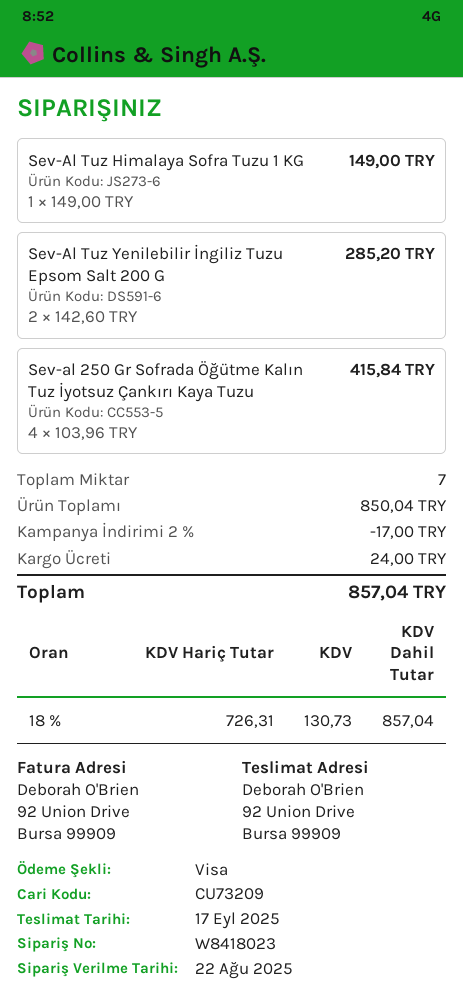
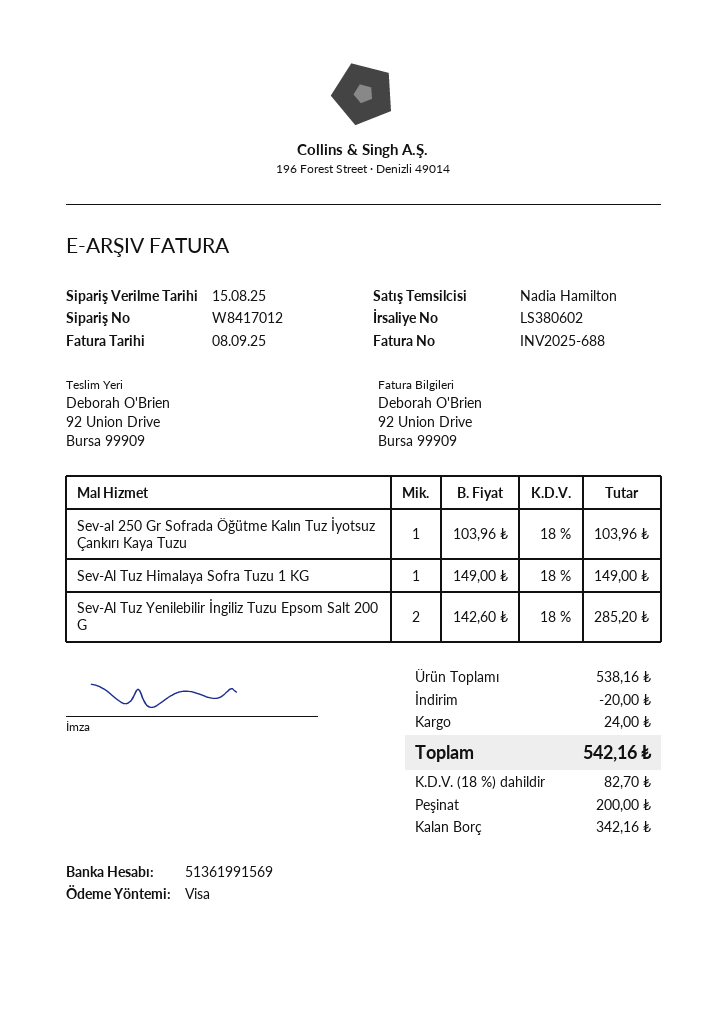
order number: W8418023 -> W8417012
order date: 2025-08-22 -> 2025-08-15
Sev-al 250 Gr Sofrada Öğütme Kalın Tuz İyotsuz Çankırı Kaya Tuzu: 4 x 103.96 = 415.84 -> 1 x 103.96 = 103.96
subtotal: 850.04 -> 538.16
discount: 17.00 -> 20.00
tax: 18% = 130.73 -> 18% = 82.70
total: 857.04 -> 542.16

